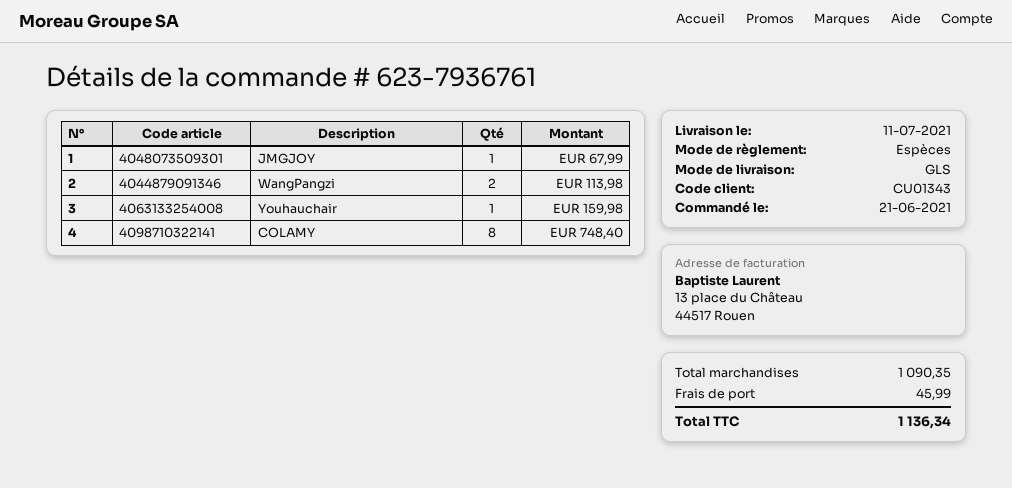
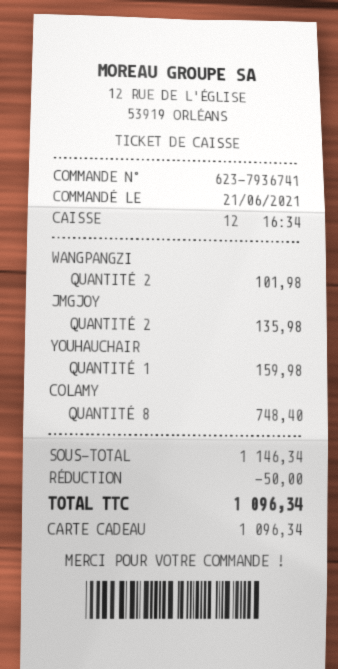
order number: 623-7936761 -> 623-7936741
payment method: cash -> gift card
JMGJOY: 1 for 67.99 -> 2 for 135.98
WangPangzi: 2 for 113.98 -> 2 for 101.98
subtotal: 1090.35 -> 1146.34
discount: none -> 50.00
shipping: 45.99 -> none
total: 1136.34 -> 1096.34

